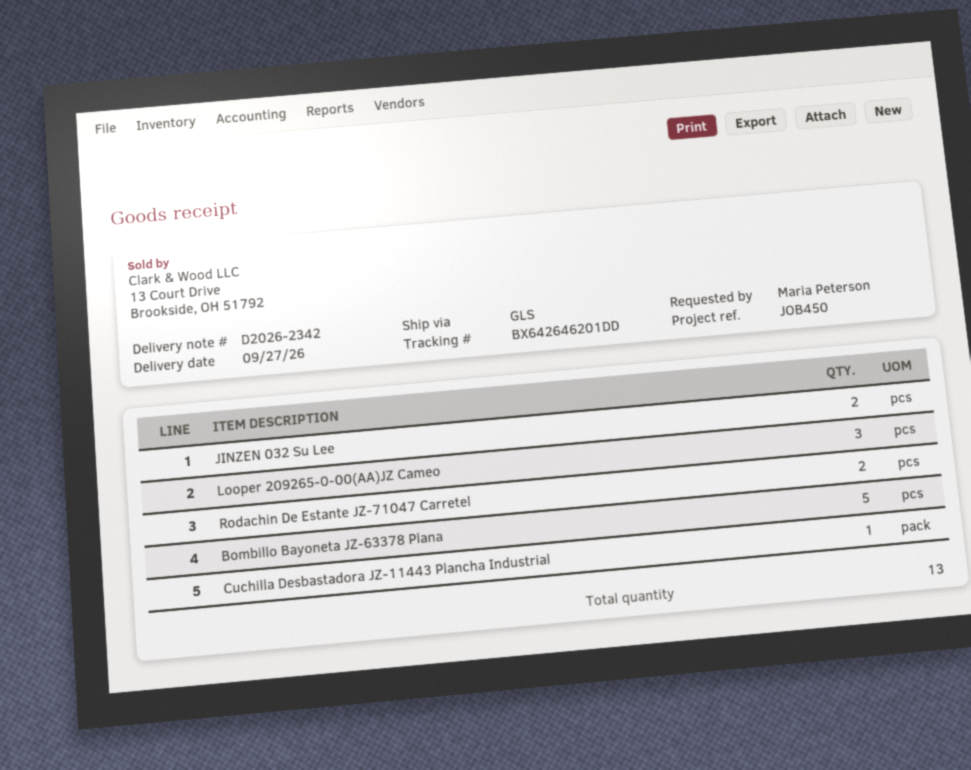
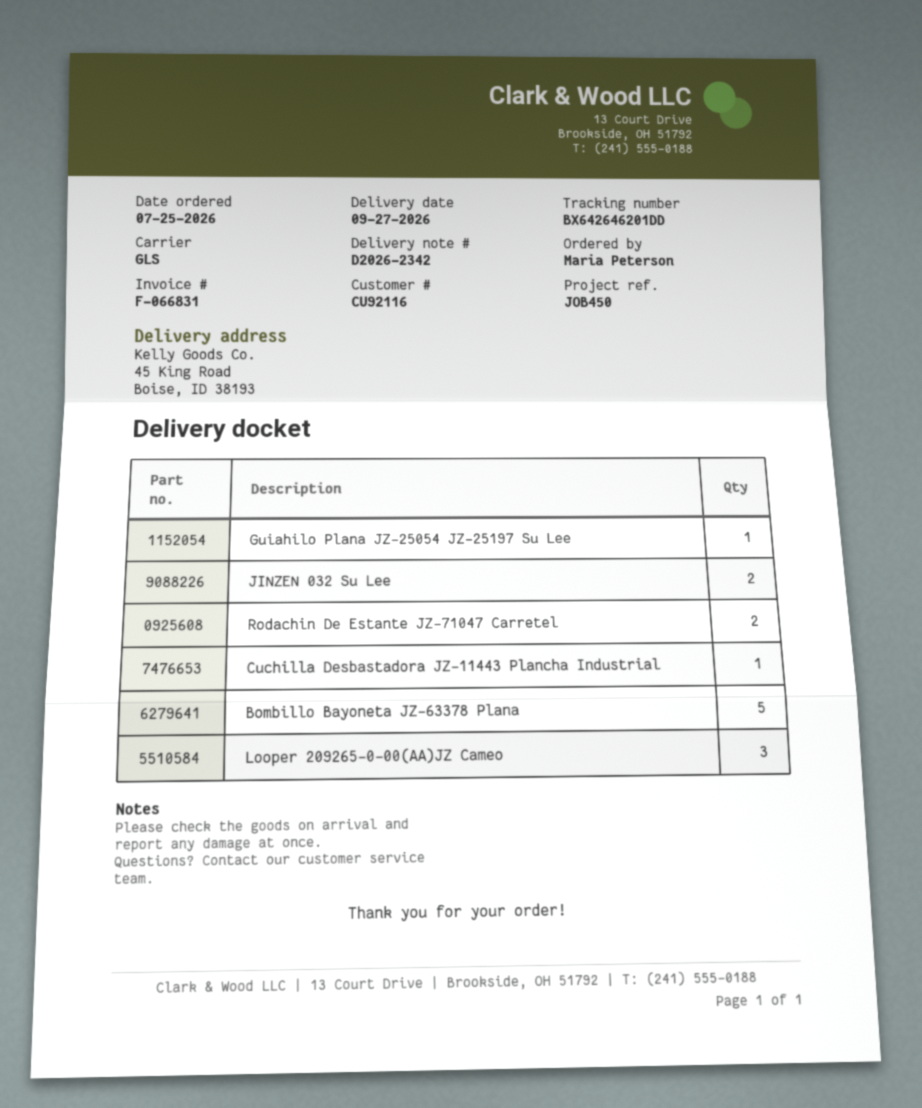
Guiahilo Plana JZ-25054 JZ-25197 Su Lee: none -> 1

